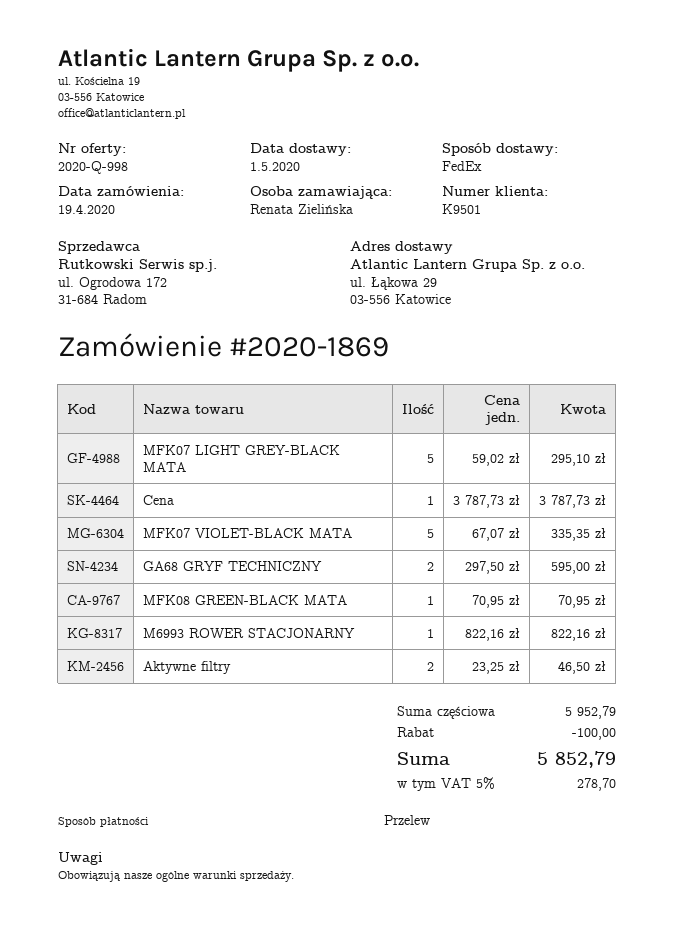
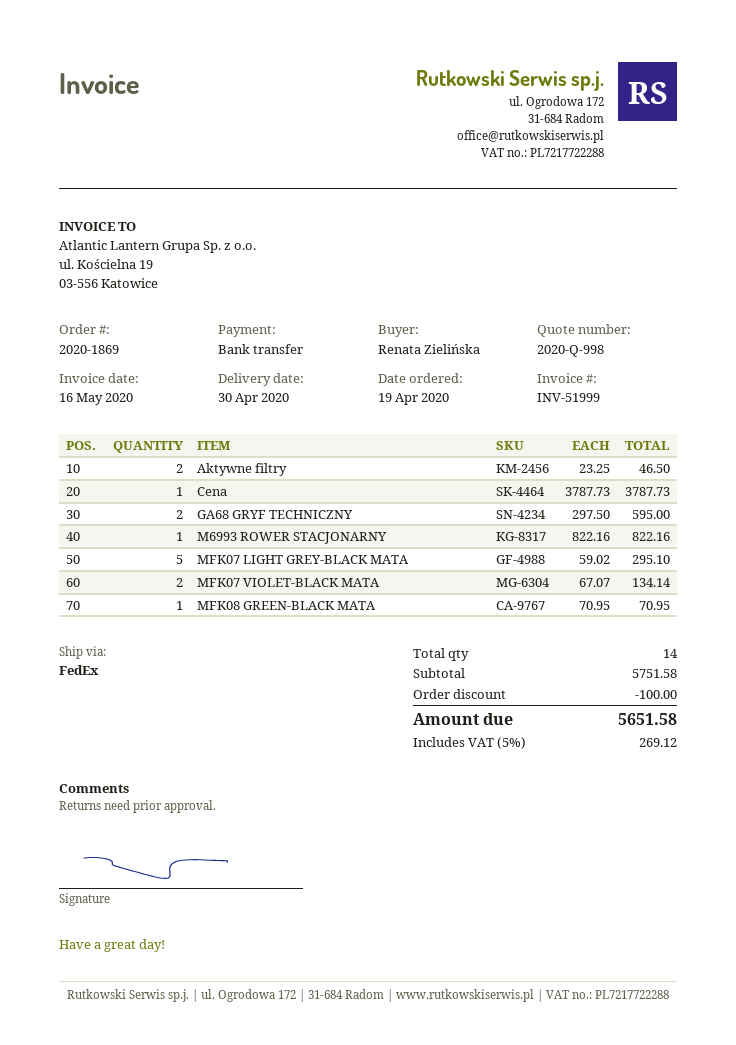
delivery date: 2020-05-01 -> 2020-04-30
MFK07 VIOLET-BLACK MATA: 5 x 67.07 = 335.35 -> 2 x 67.07 = 134.14
subtotal: 5952.79 -> 5751.58
tax: 5% = 278.70 -> 5% = 269.12
total: 5852.79 -> 5651.58

